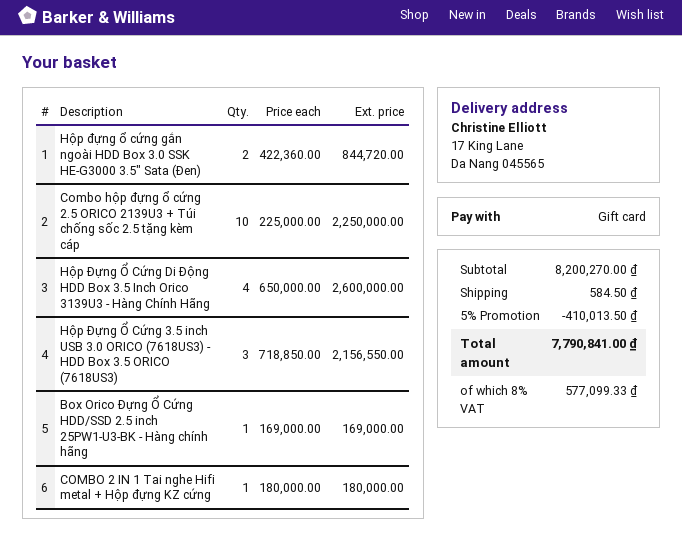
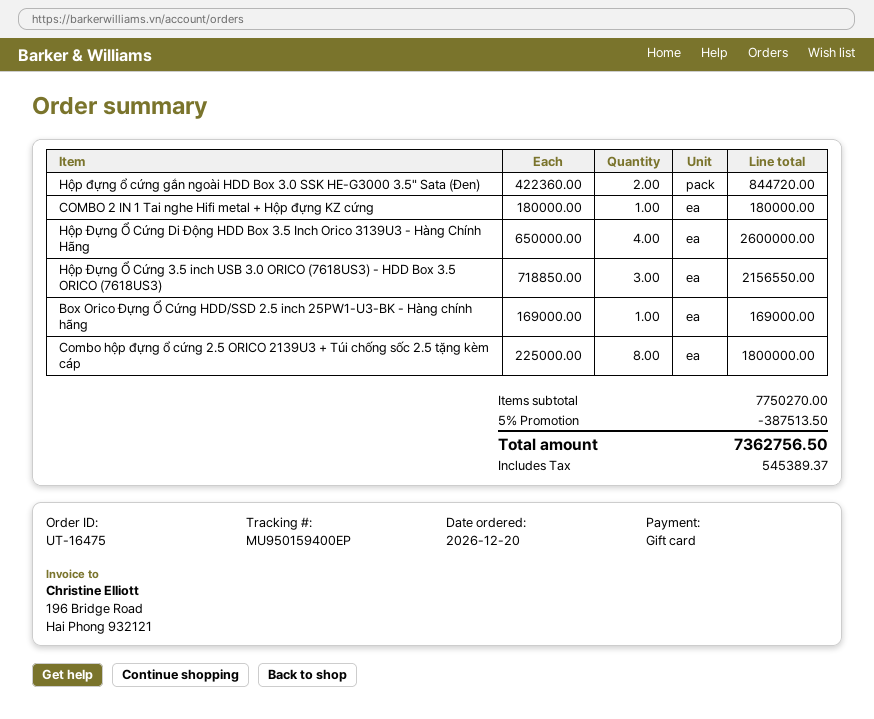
Combo hộp đựng ổ cứng 2.5 ORICO 2139U3 + Túi chống sốc 2.5 tặng kèm cáp: 10 x 225000.00 = 2250000.00 -> 8 x 225000.00 = 1800000.00
subtotal: 8200270.00 -> 7750270.00
discount: 5% = 410013.50 -> 5% = 387513.50
shipping: 584.50 -> none
tax: 577099.33 -> 545389.37
total: 7790841.00 -> 7362756.50

